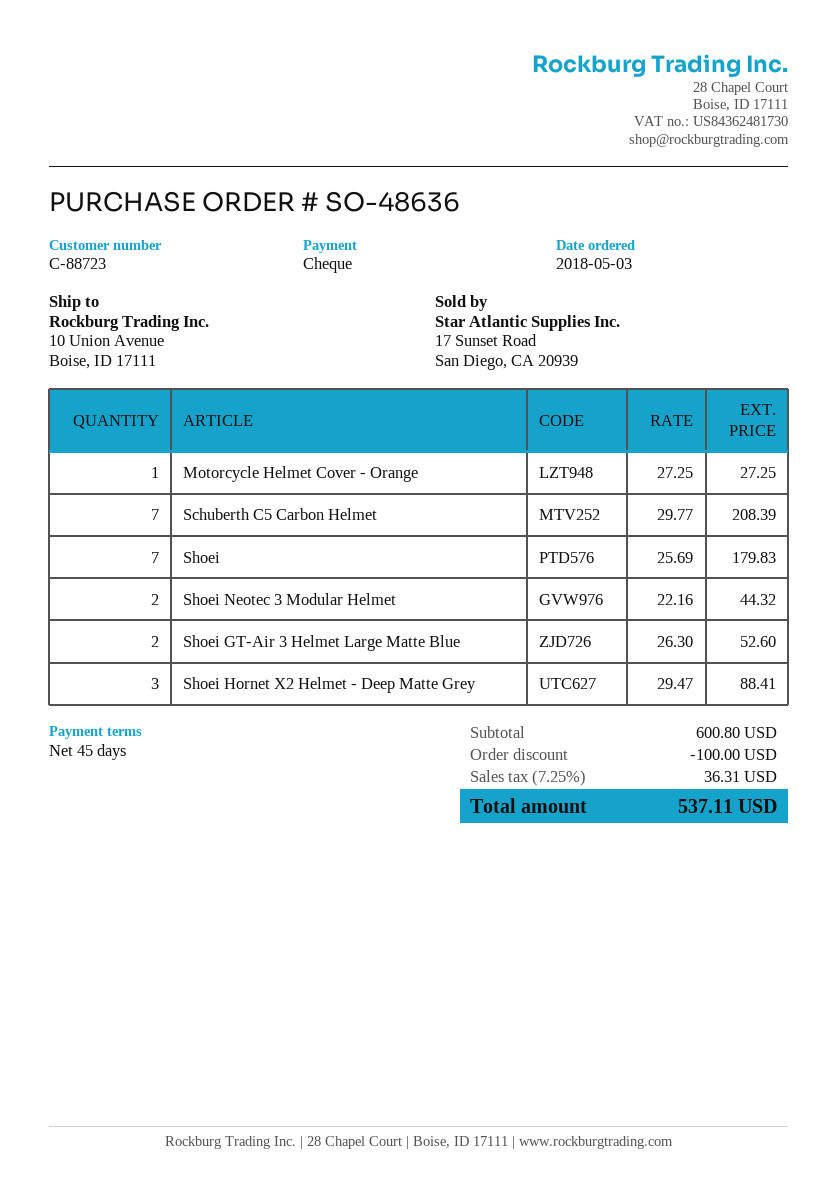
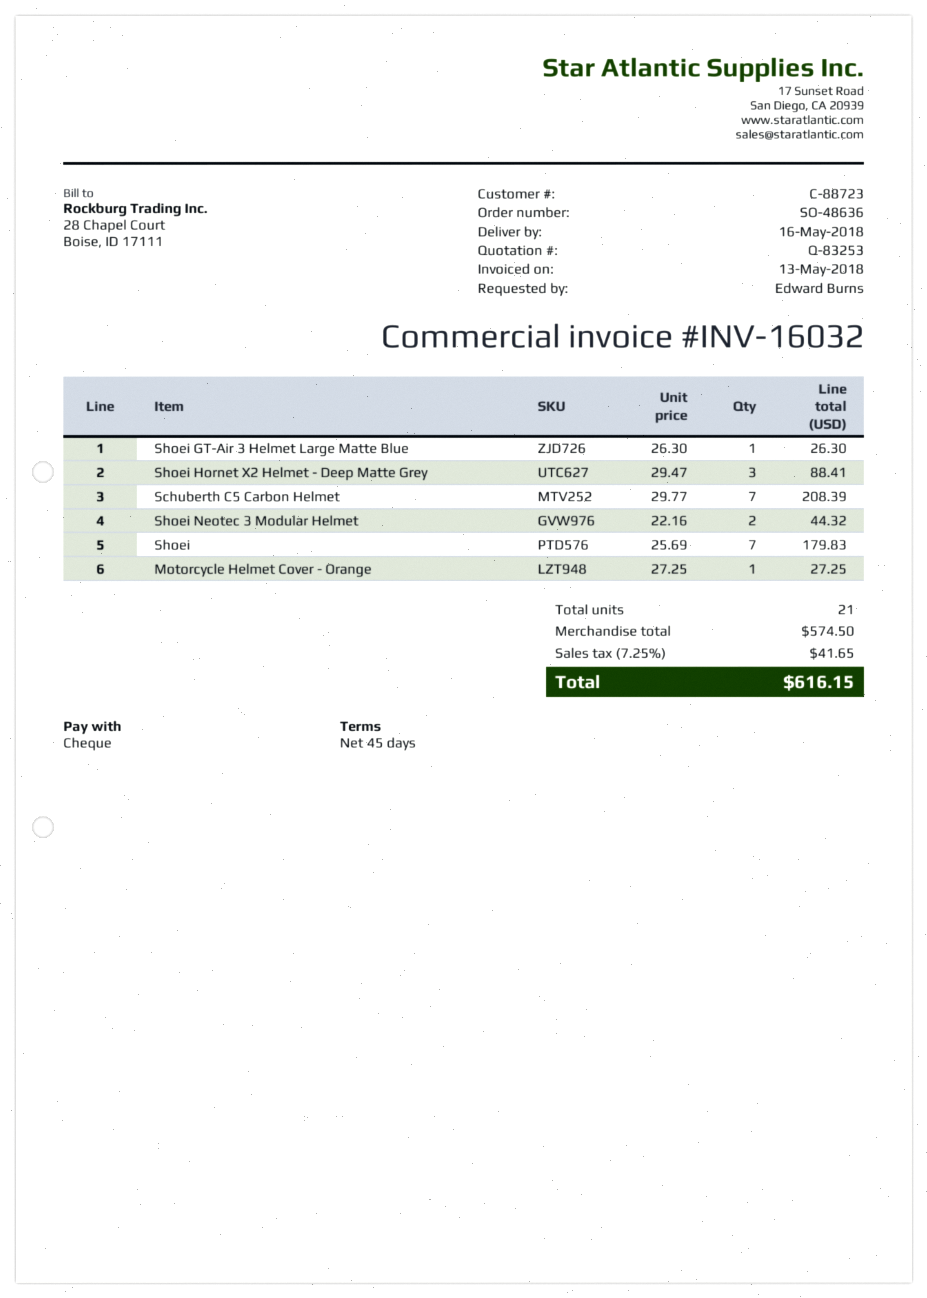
Shoei GT-Air 3 Helmet Large Matte Blue: 2 x 26.30 = 52.60 -> 1 x 26.30 = 26.30
subtotal: 600.80 -> 574.50
discount: 100.00 -> none
tax: 7.25% = 36.31 -> 7.25% = 41.65
total: 537.11 -> 616.15

